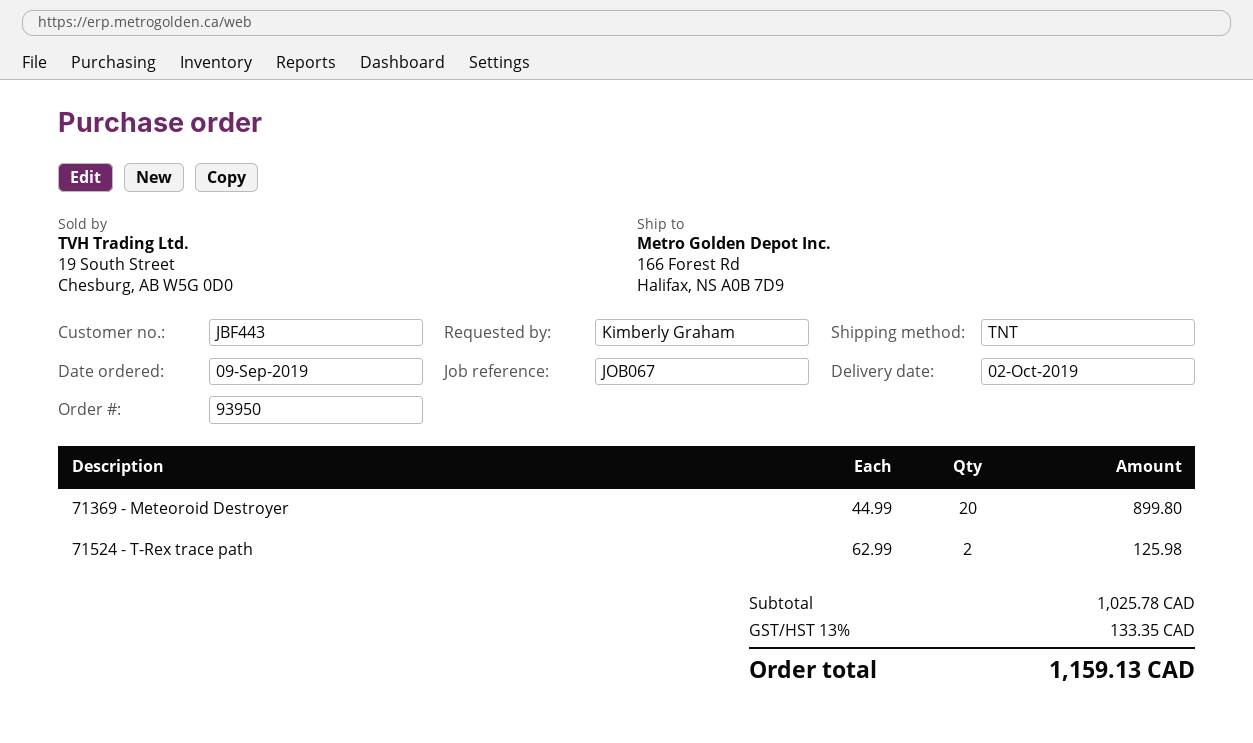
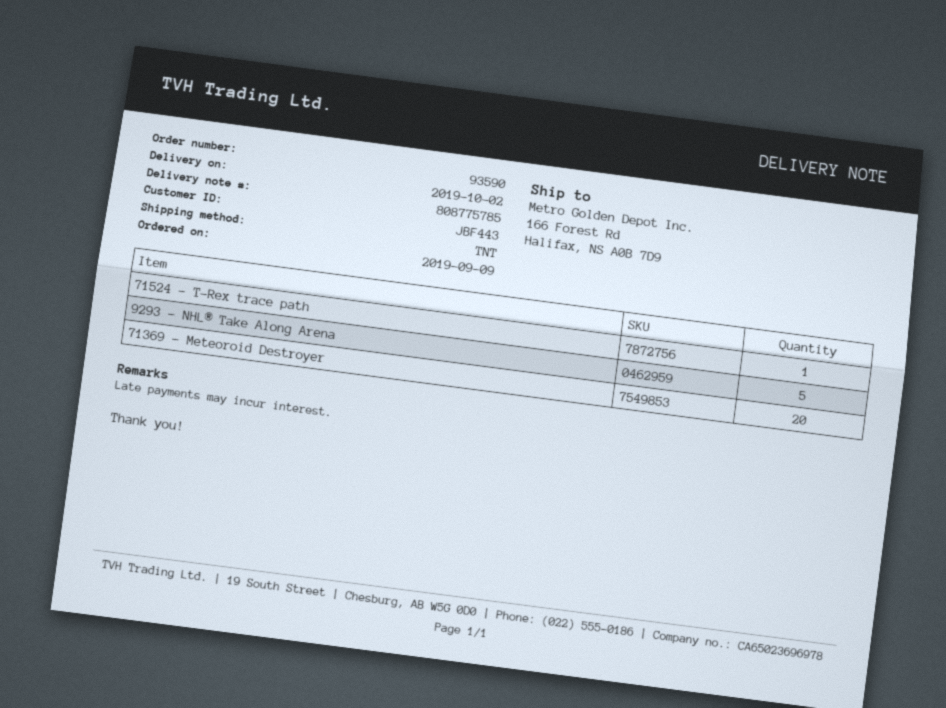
order number: 93950 -> 93590
71524 - T-Rex trace path: 2 -> 1
9293 - NHL® Take Along Arena: none -> 5

